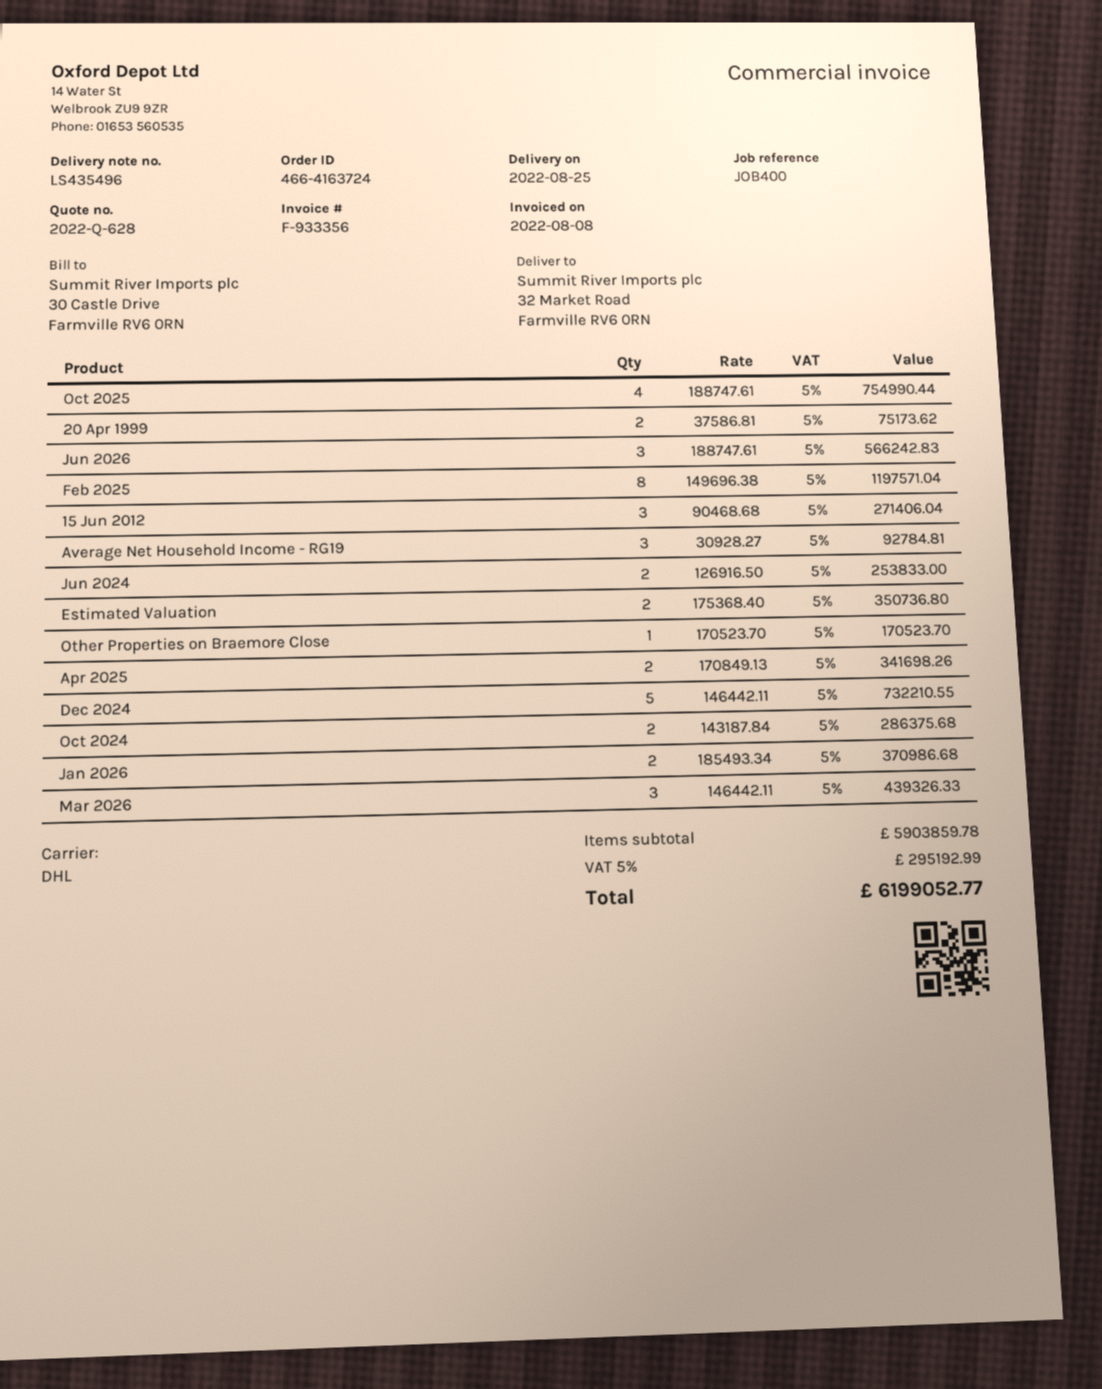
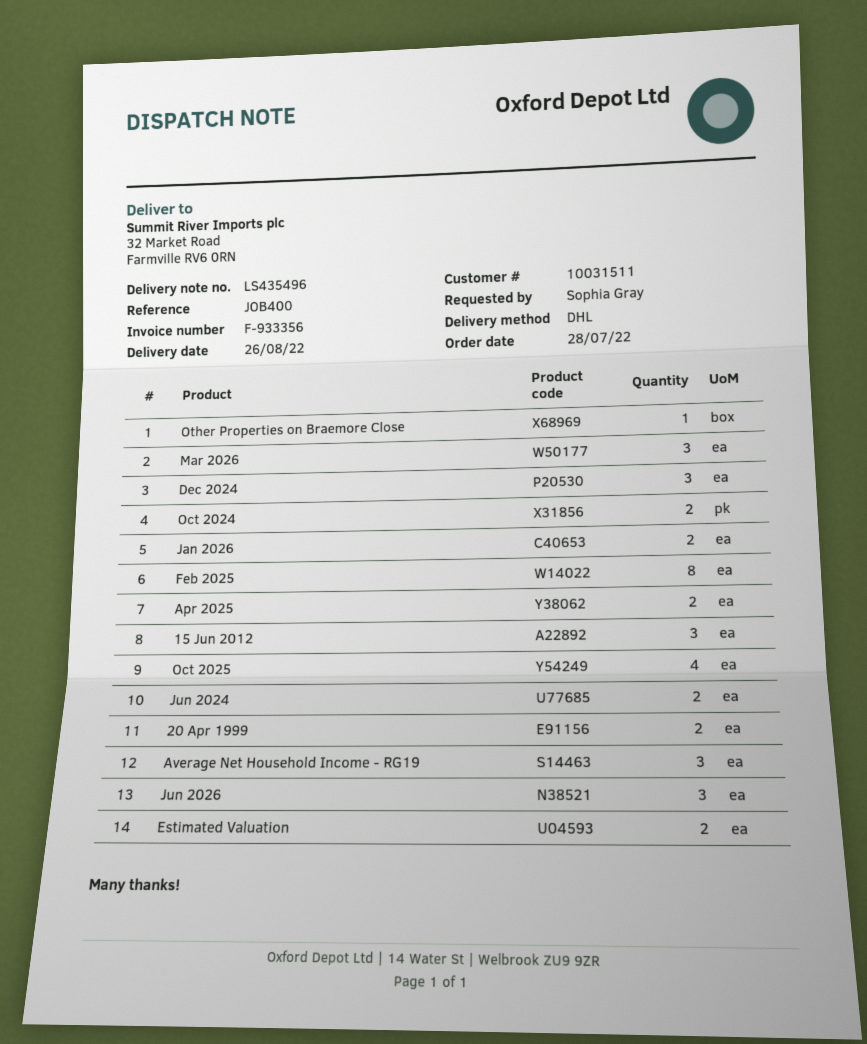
delivery date: 2022-08-25 -> 2022-08-26
Dec 2024: 5 -> 3

